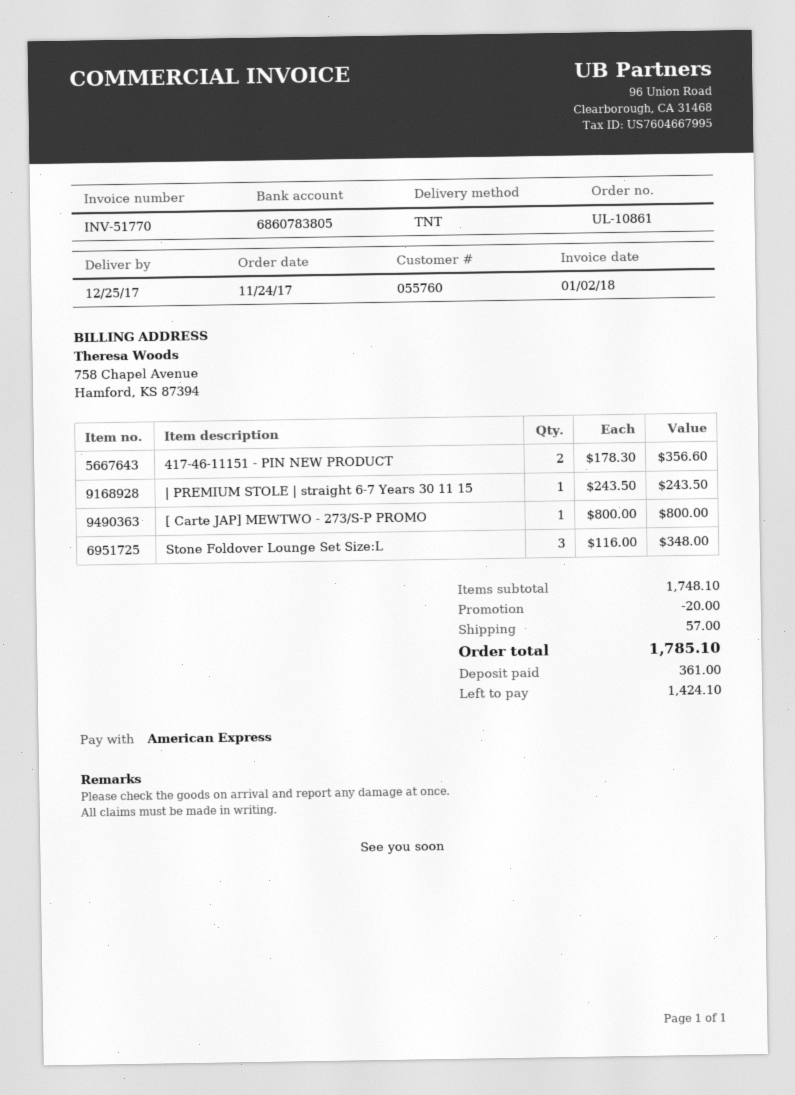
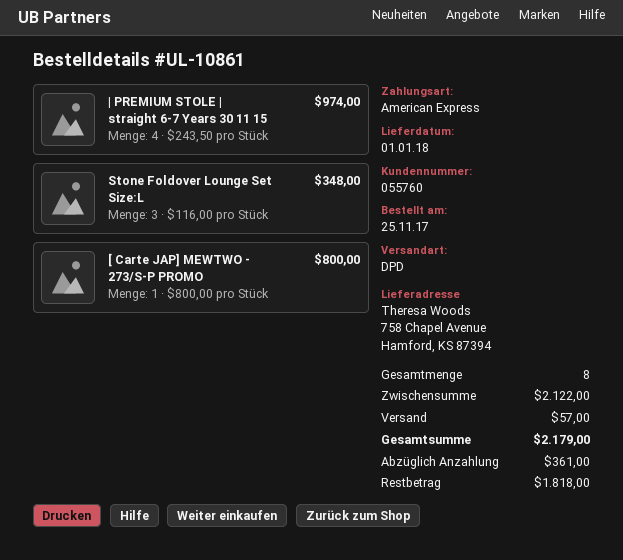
order date: 2017-11-24 -> 2017-11-25
delivery date: 2017-12-25 -> 2018-01-01
shipping method: TNT -> DPD
417-46-11151 - PIN NEW PRODUCT: 2 x 178.30 = 356.60 -> none
| PREMIUM STOLE | straight 6-7 Years 30 11 15: 1 x 243.50 = 243.50 -> 4 x 243.50 = 974.00
subtotal: 1748.10 -> 2122.00
discount: 20.00 -> none
total: 1785.10 -> 2179.00
balance: 1424.10 -> 1818.00

